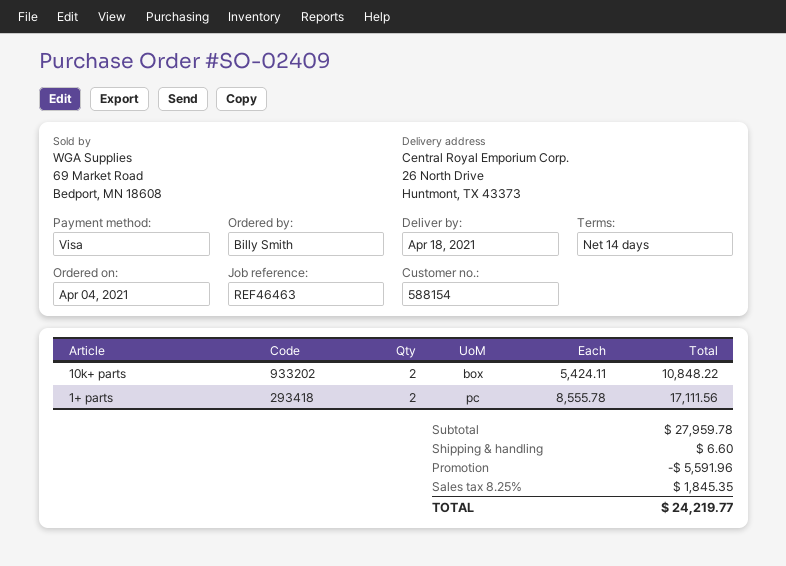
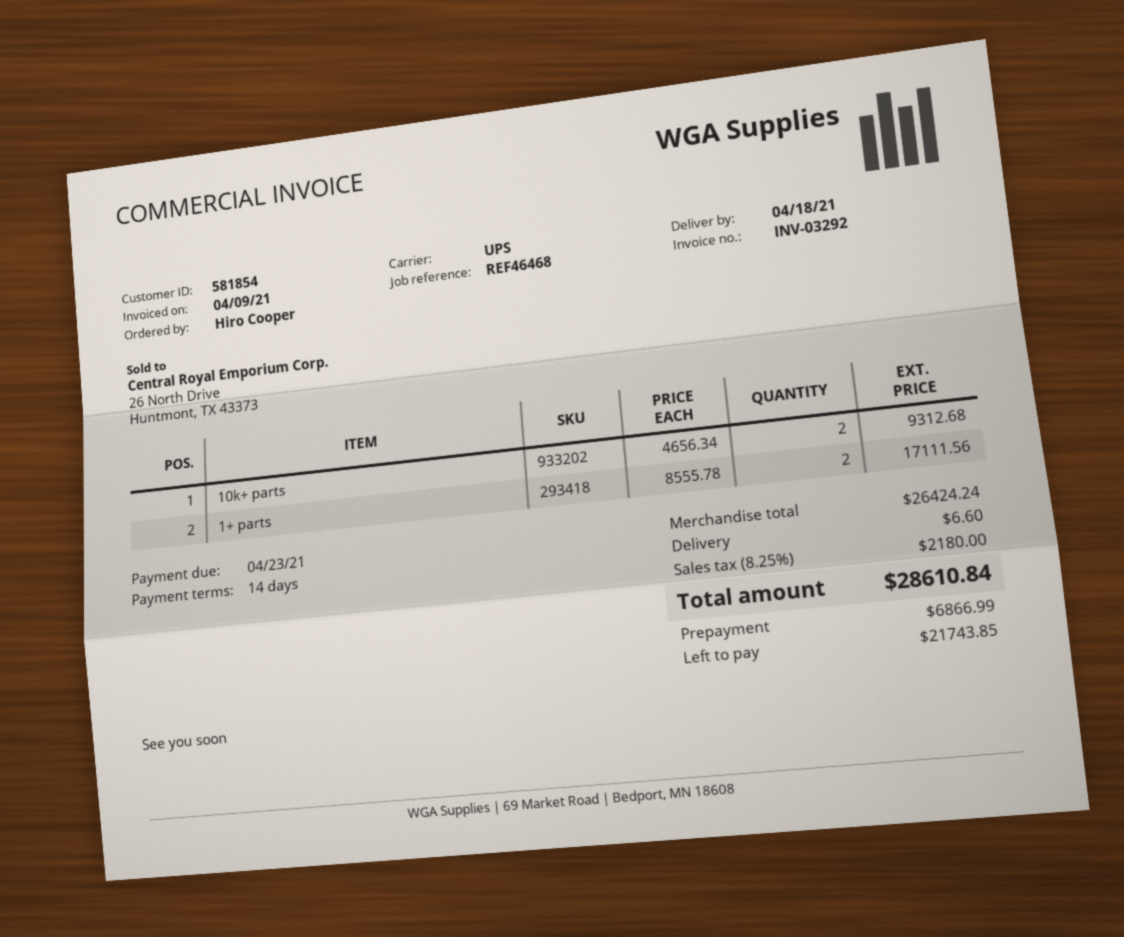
customer number: 588154 -> 581854
reference: REF46463 -> REF46468
ordered by: Billy Smith -> Hiro Cooper
10k+ parts: 2 x 5424.11 = 10848.22 -> 2 x 4656.34 = 9312.68
subtotal: 27959.78 -> 26424.24
discount: 5591.96 -> none
tax: 8.25% = 1845.35 -> 8.25% = 2180.00
total: 24219.77 -> 28610.84

